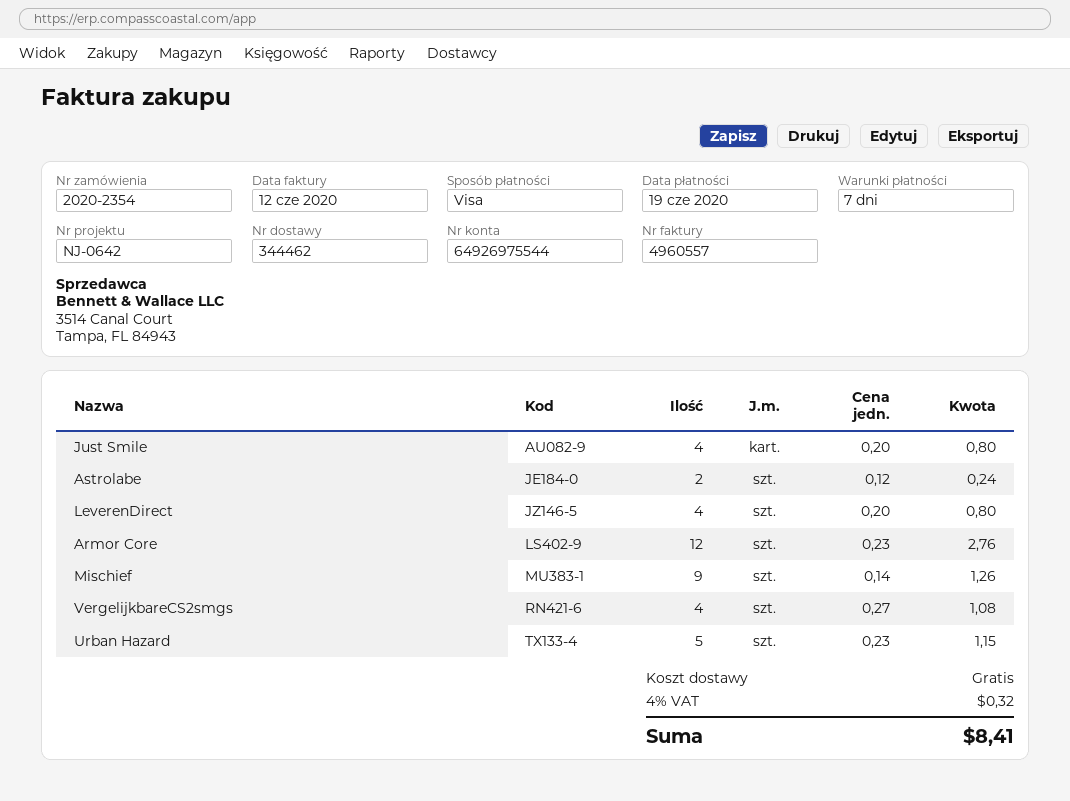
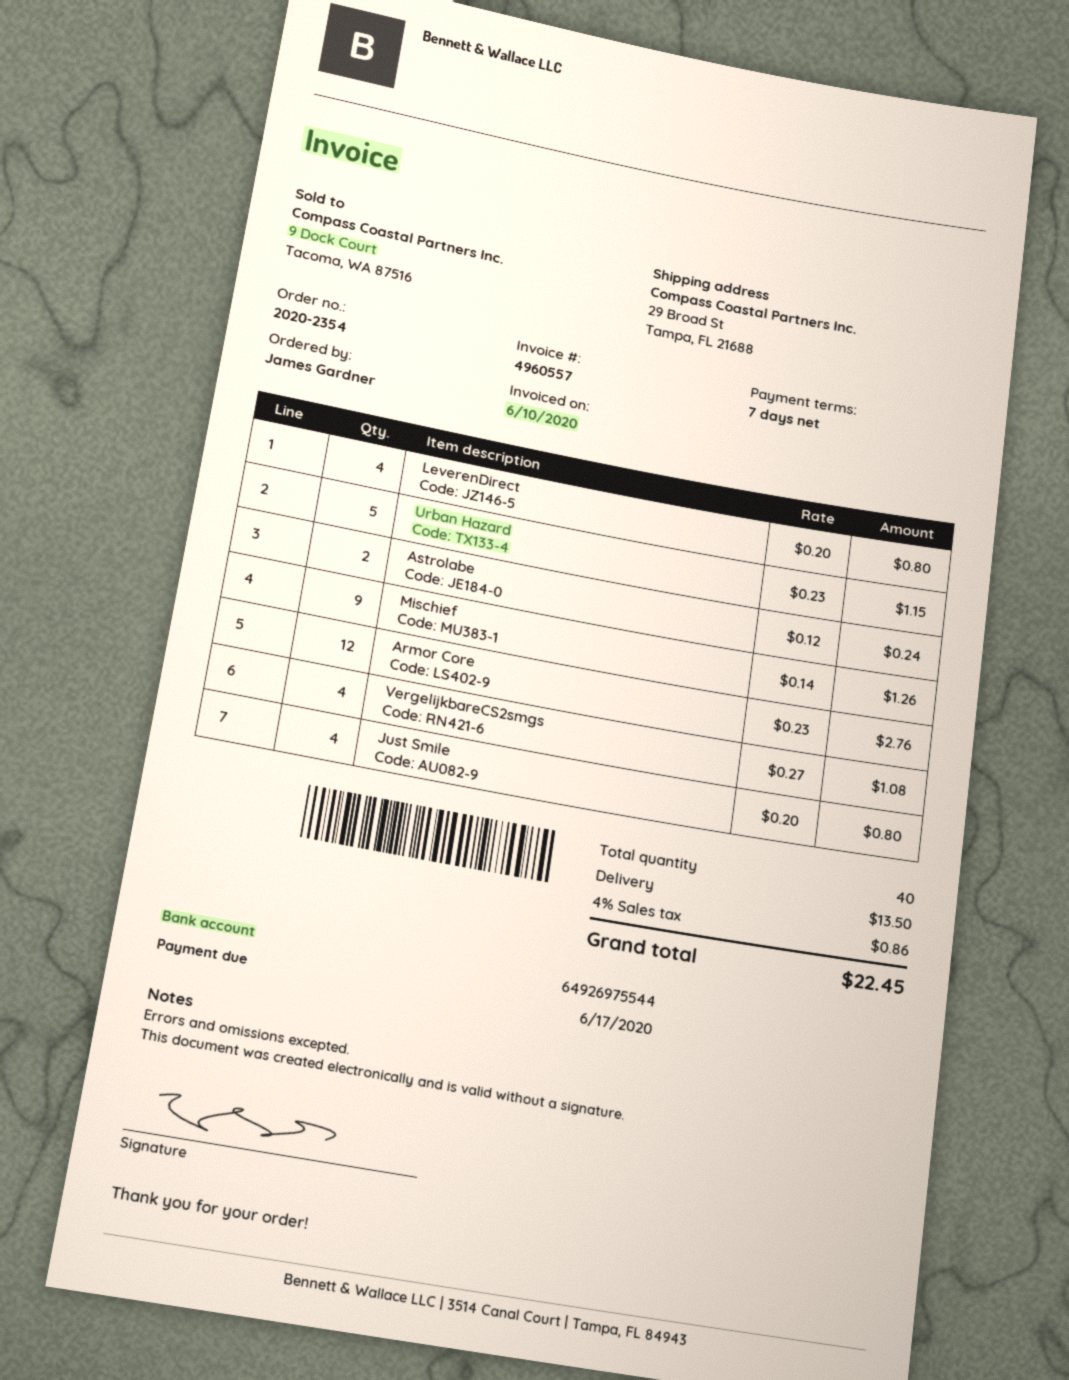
invoice date: 2020-06-12 -> 2020-06-10
due date: 2020-06-19 -> 2020-06-17
shipping: 0.00 -> 13.50
tax: 4% = 0.32 -> 4% = 0.86
total: 8.41 -> 22.45

